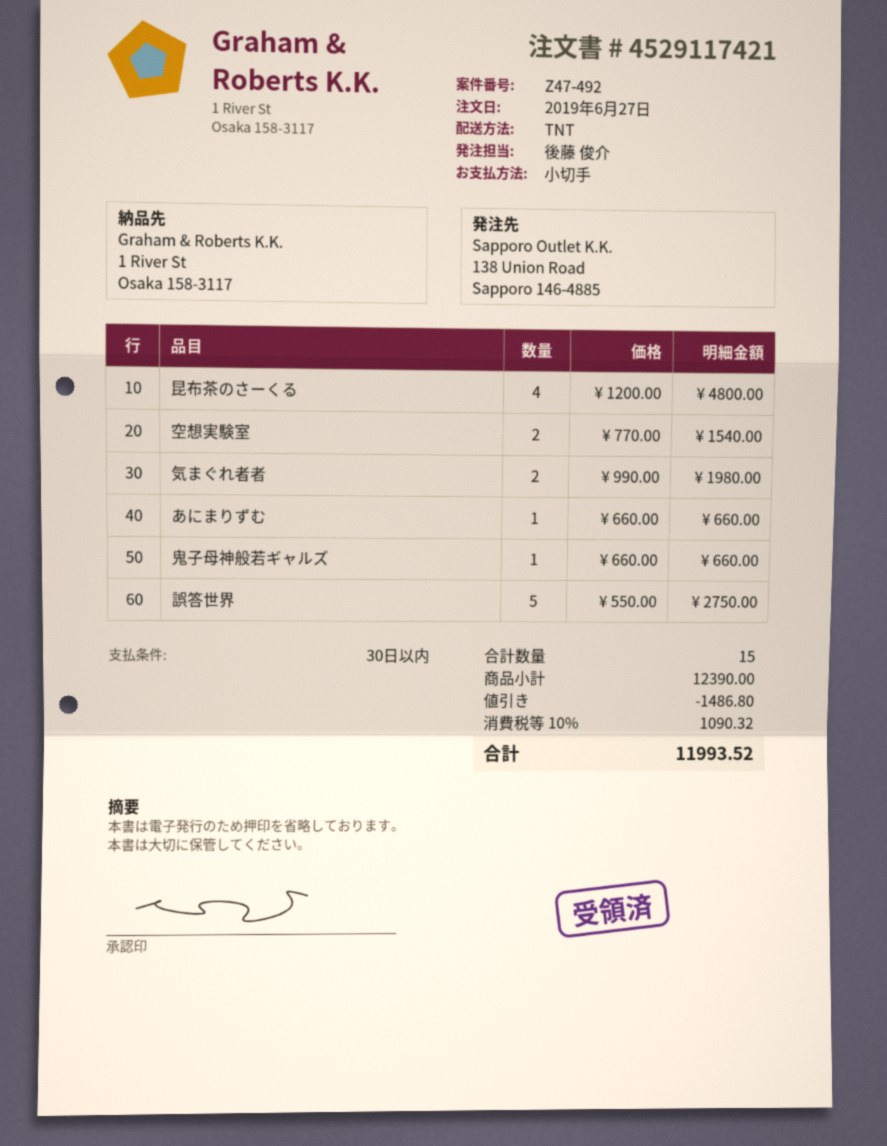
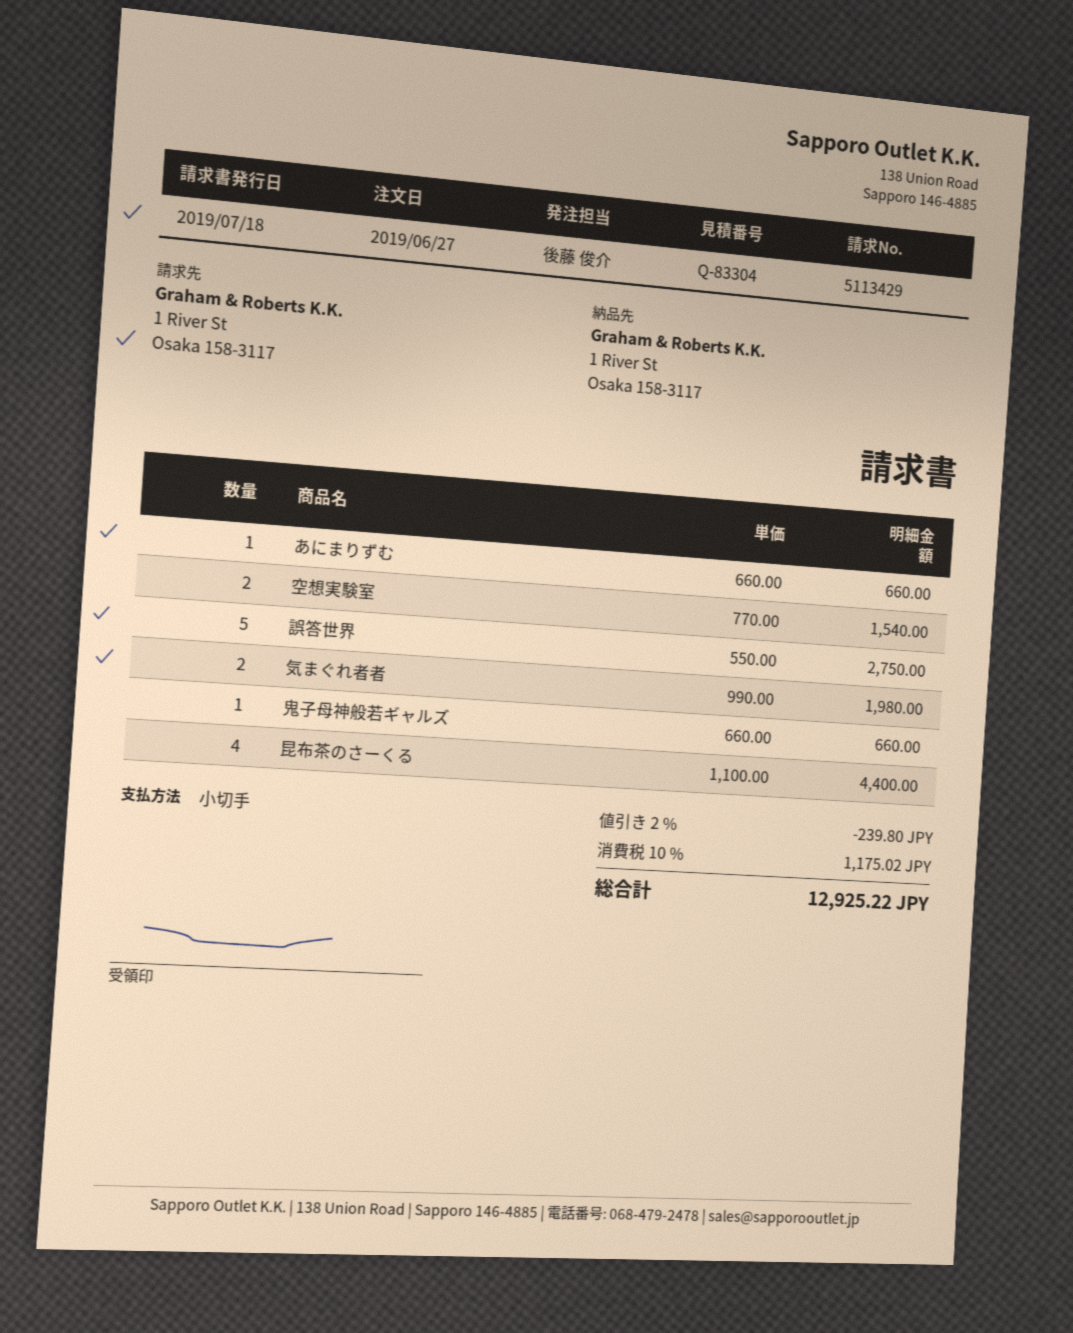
昆布茶のさーくる: 4 x 1200.00 = 4800.00 -> 4 x 1100.00 = 4400.00
discount: 1486.80 -> 239.80
tax: 10% = 1090.32 -> 10% = 1175.02
total: 11993.52 -> 12925.22

